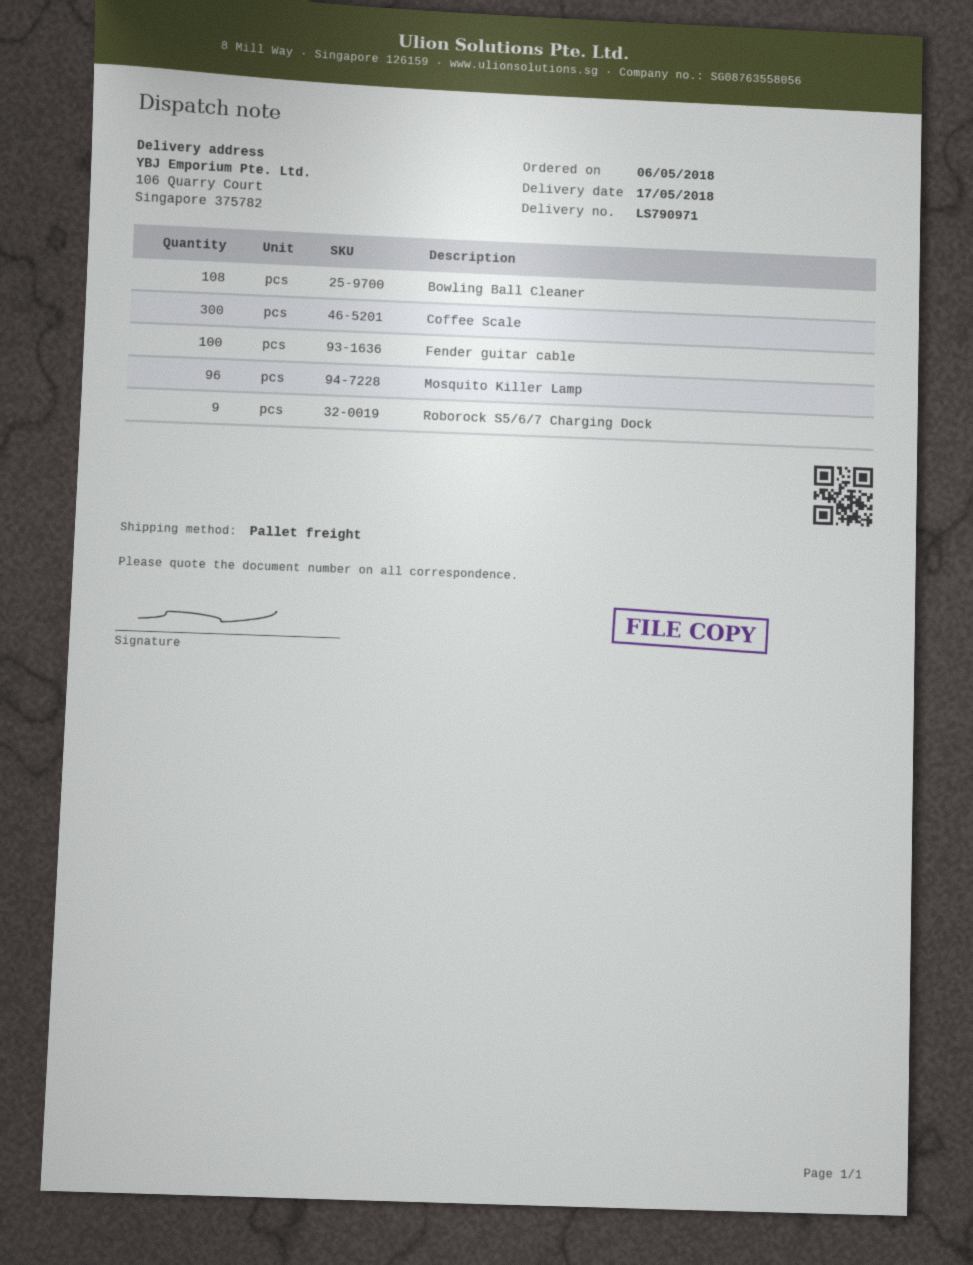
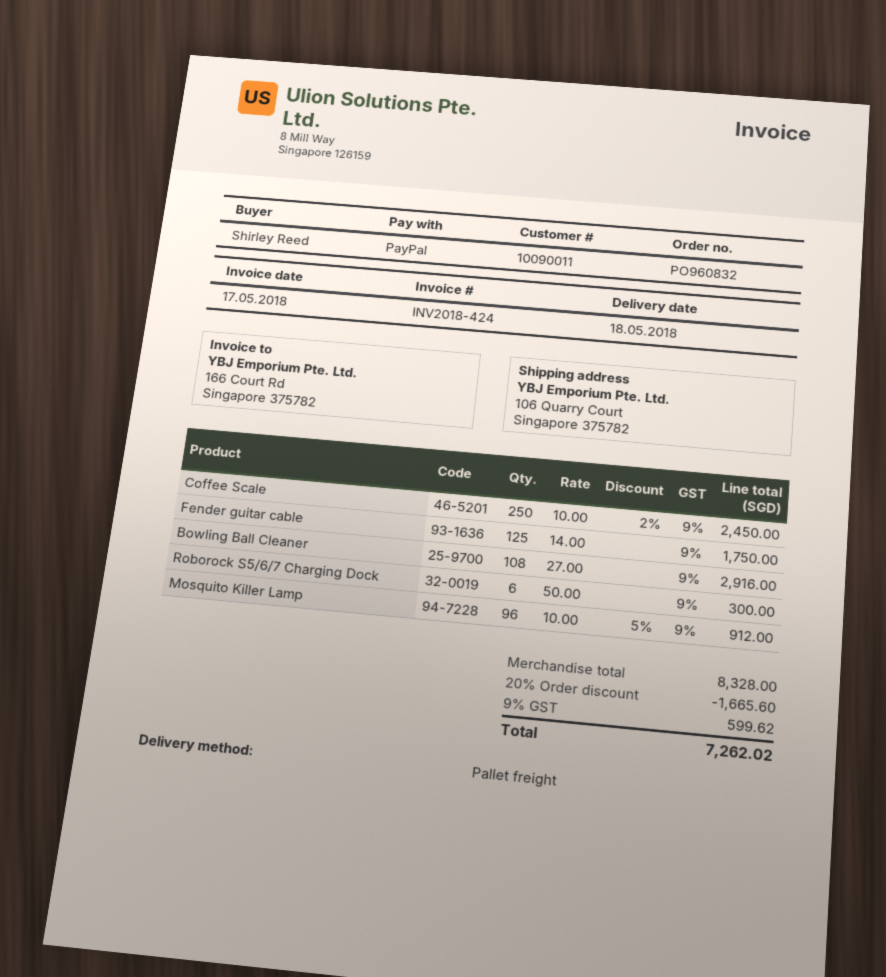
delivery date: 2018-05-17 -> 2018-05-18
Coffee Scale: 300 -> 250
Fender guitar cable: 100 -> 125
Roborock S5/6/7 Charging Dock: 9 -> 6

